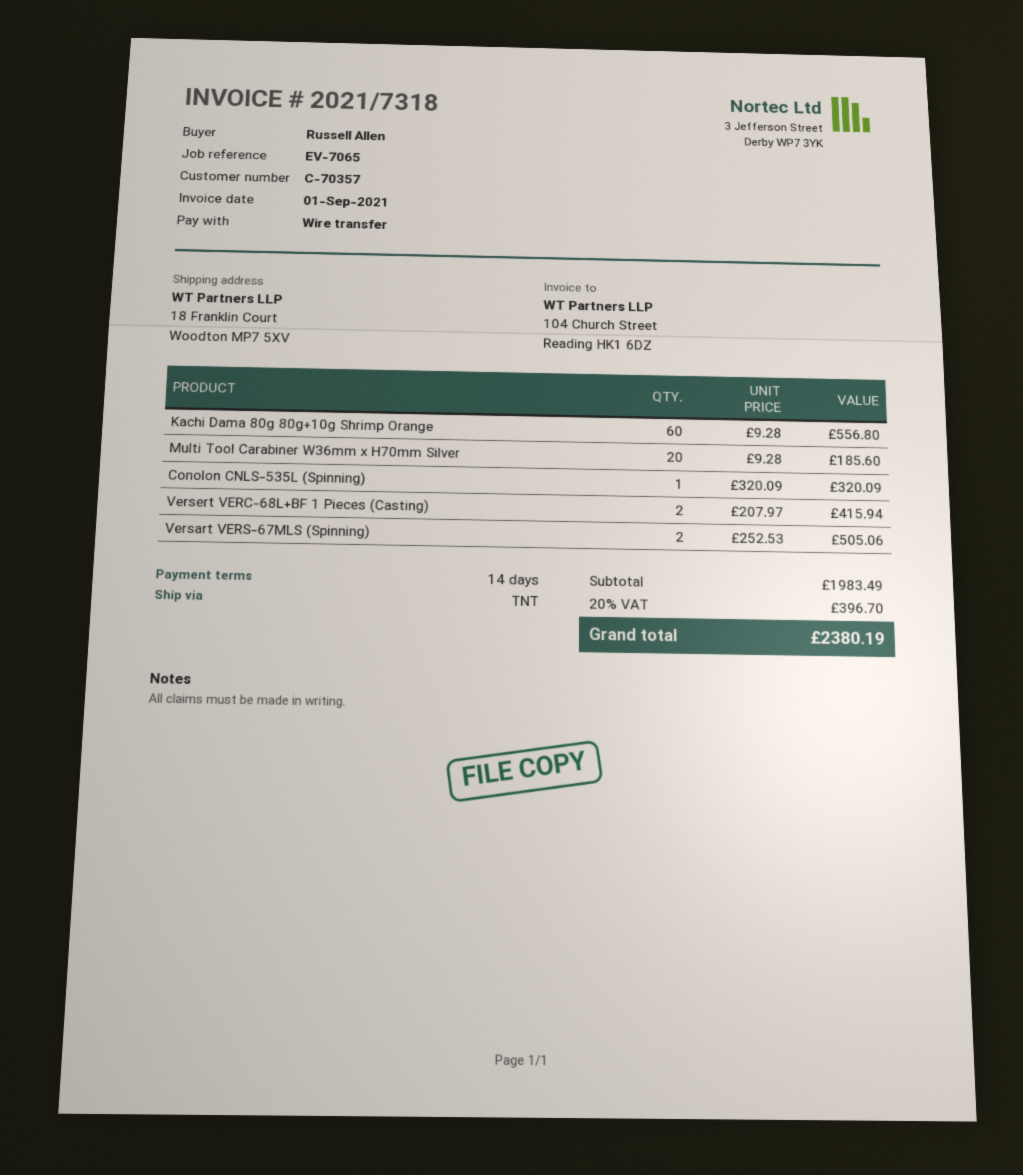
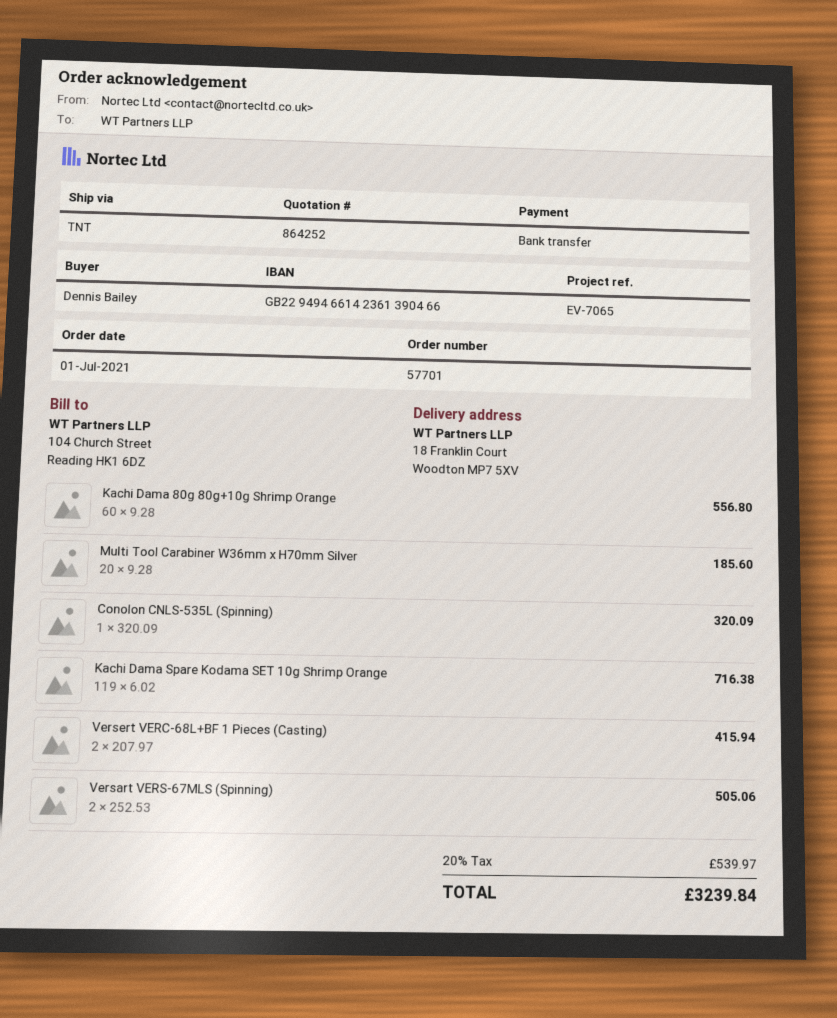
ordered by: Russell Allen -> Dennis Bailey
Kachi Dama Spare Kodama SET 10g Shrimp Orange: none -> 119 x 6.02 = 716.38
tax: 20% = 396.70 -> 20% = 539.97
total: 2380.19 -> 3239.84

